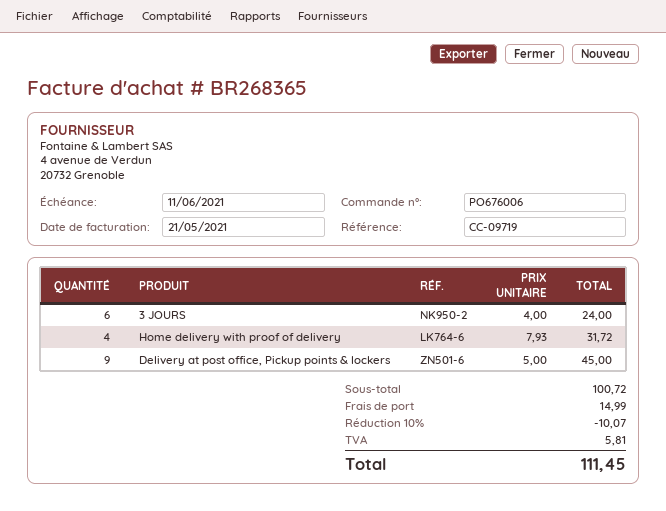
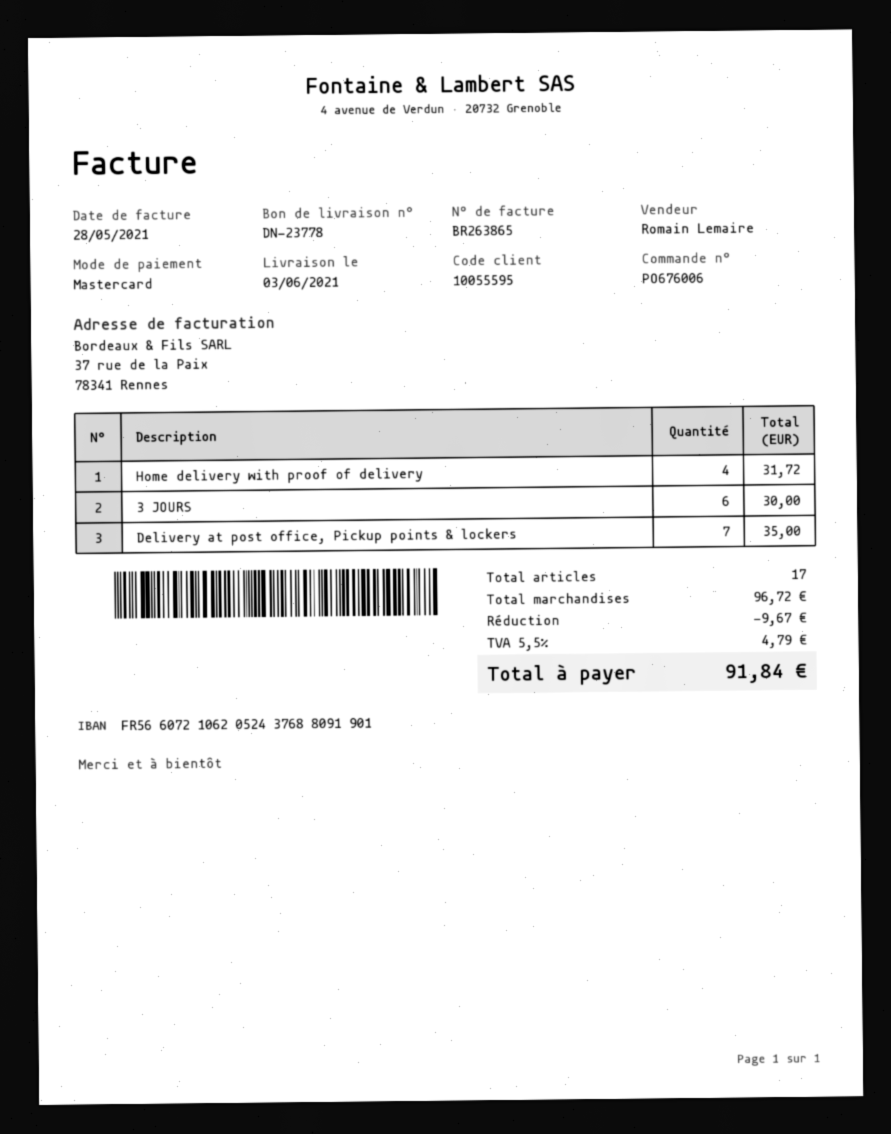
invoice number: BR268365 -> BR263865
invoice date: 2021-05-21 -> 2021-05-28
3 JOURS: 6 for 24.00 -> 6 for 30.00
Delivery at post office, Pickup points & lockers: 9 for 45.00 -> 7 for 35.00
subtotal: 100.72 -> 96.72
discount: 10.07 -> 9.67
shipping: 14.99 -> none
tax: 5.81 -> 4.79
total: 111.45 -> 91.84

